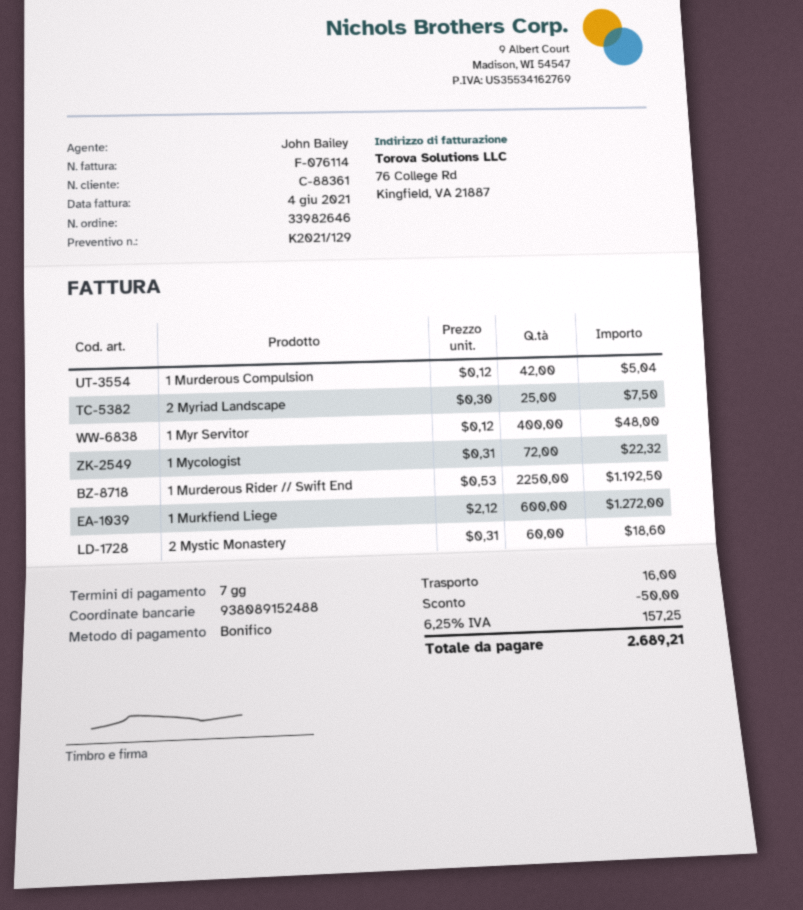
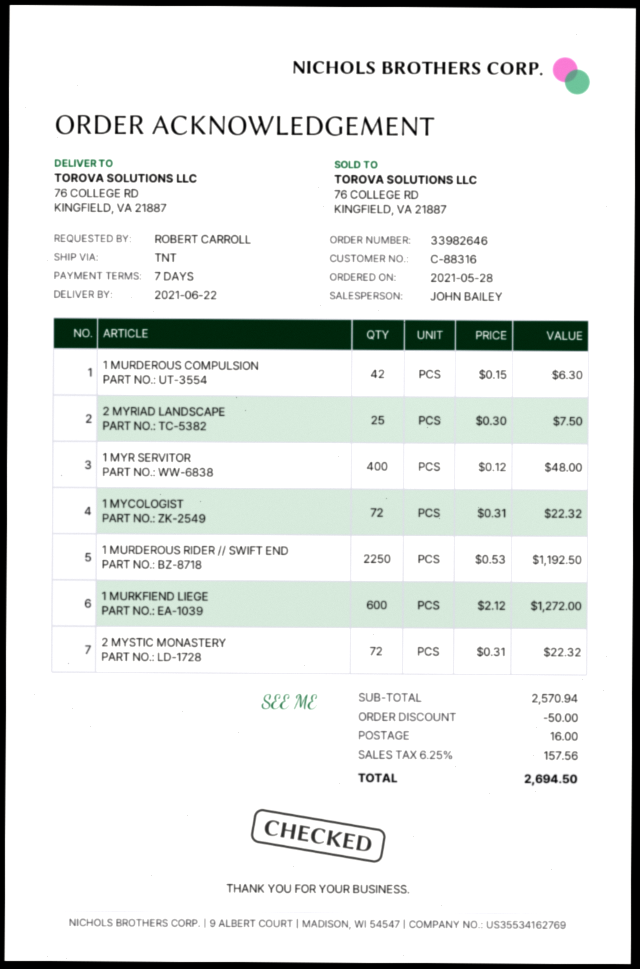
customer number: C-88361 -> C-88316
1 Murderous Compulsion: 42 x 0.12 = 5.04 -> 42 x 0.15 = 6.30
2 Mystic Monastery: 60 x 0.31 = 18.60 -> 72 x 0.31 = 22.32
tax: 6.25% = 157.25 -> 6.25% = 157.56
total: 2689.21 -> 2694.50

